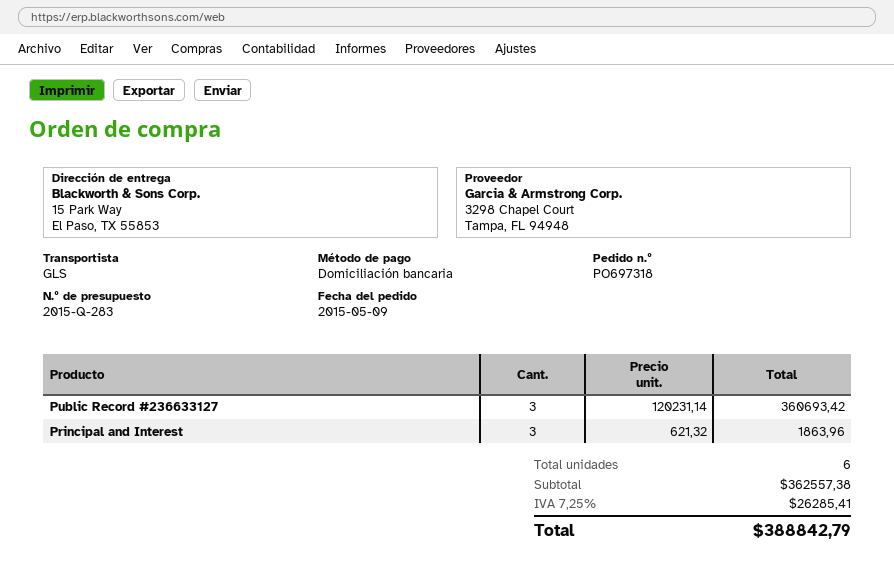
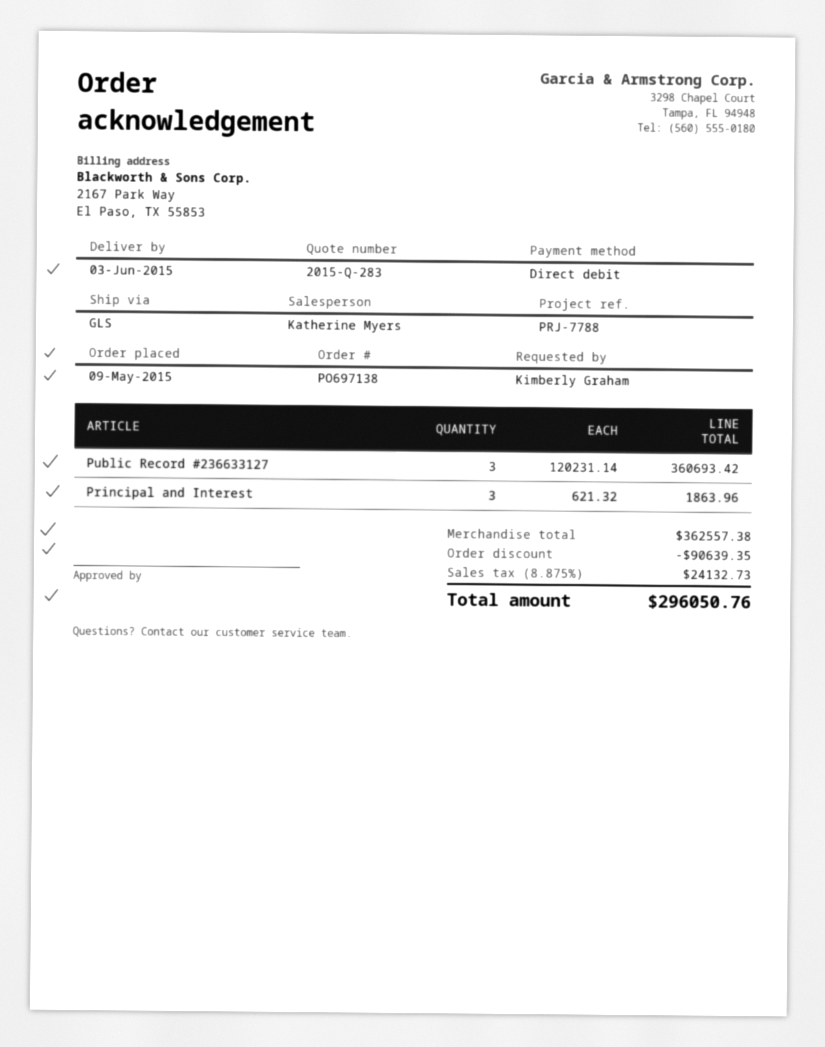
order number: PO697318 -> PO697138
discount: none -> 90639.35
tax: 7.25% = 26285.41 -> 8.875% = 24132.73
total: 388842.79 -> 296050.76

